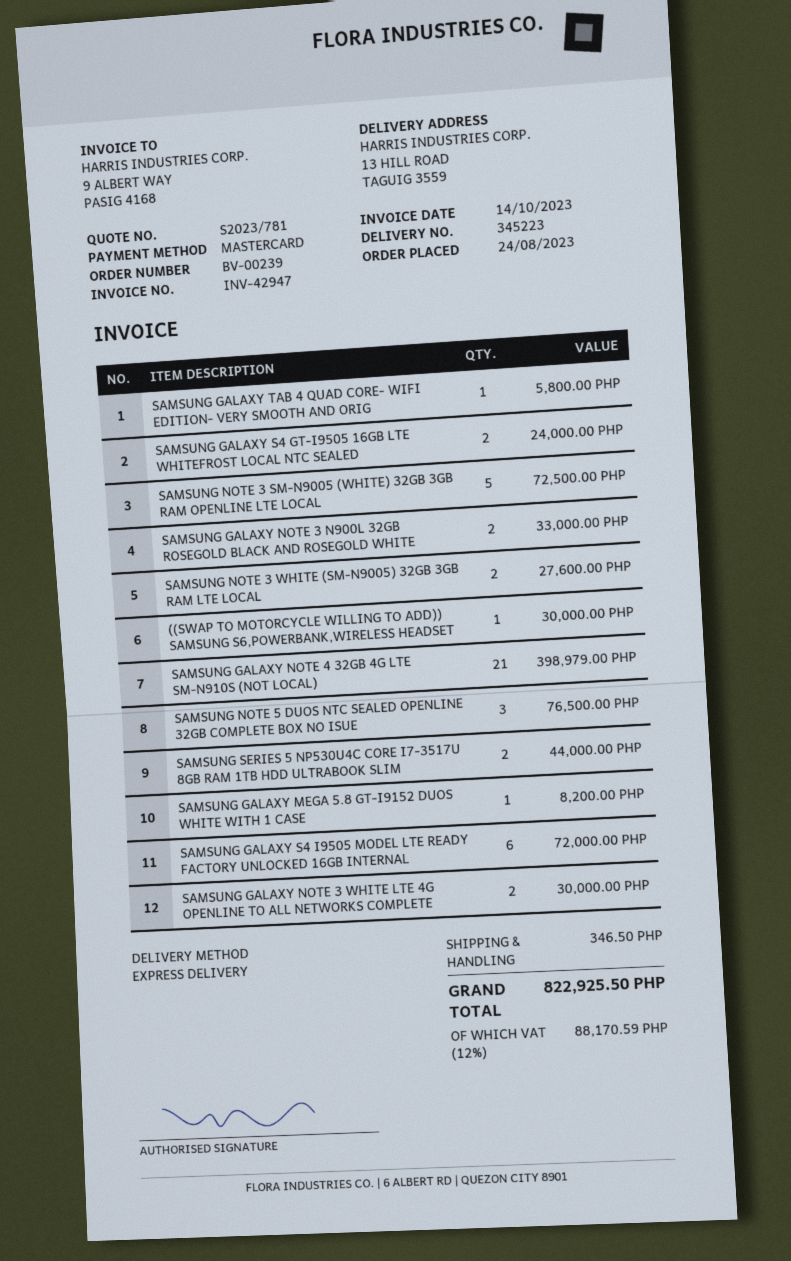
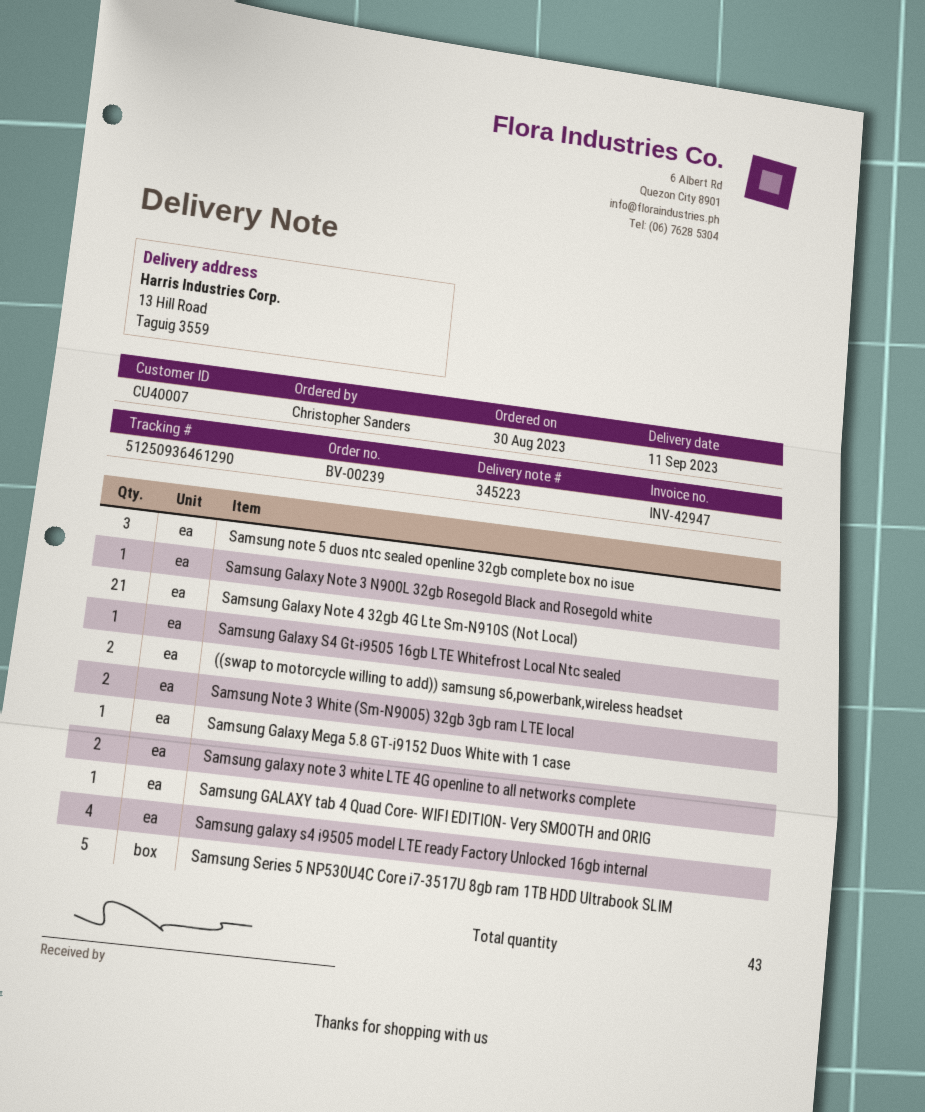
order date: 2023-08-24 -> 2023-08-30
SAMSUNG GALAXY S4 GT-I9505 16GB LTE WHITEFROST LOCAL NTC SEALED: 2 -> 1
SAMSUNG NOTE 3 SM-N9005 (WHITE) 32GB 3GB RAM OPENLINE LTE LOCAL: 5 -> none
SAMSUNG GALAXY NOTE 3 N900L 32GB ROSEGOLD BLACK AND ROSEGOLD WHITE: 2 -> 1
((SWAP TO MOTORCYCLE WILLING TO ADD)) SAMSUNG S6,POWERBANK,WIRELESS HEADSET: 1 -> 2
SAMSUNG SERIES 5 NP530U4C CORE I7-3517U 8GB RAM 1TB HDD ULTRABOOK SLIM: 2 -> 5
SAMSUNG GALAXY S4 I9505 MODEL LTE READY FACTORY UNLOCKED 16GB INTERNAL: 6 -> 4

